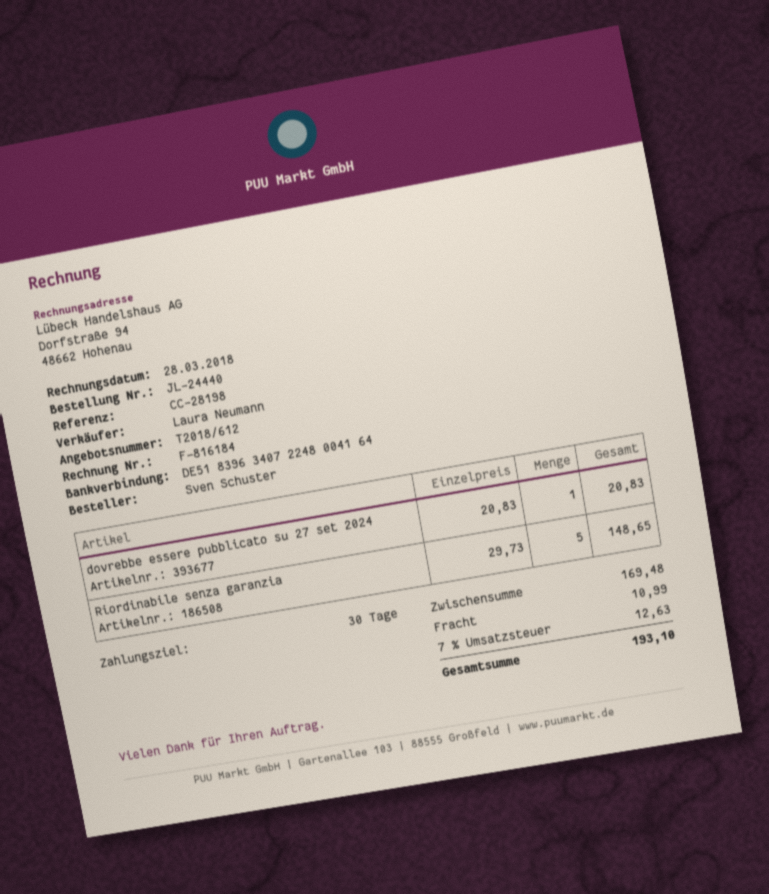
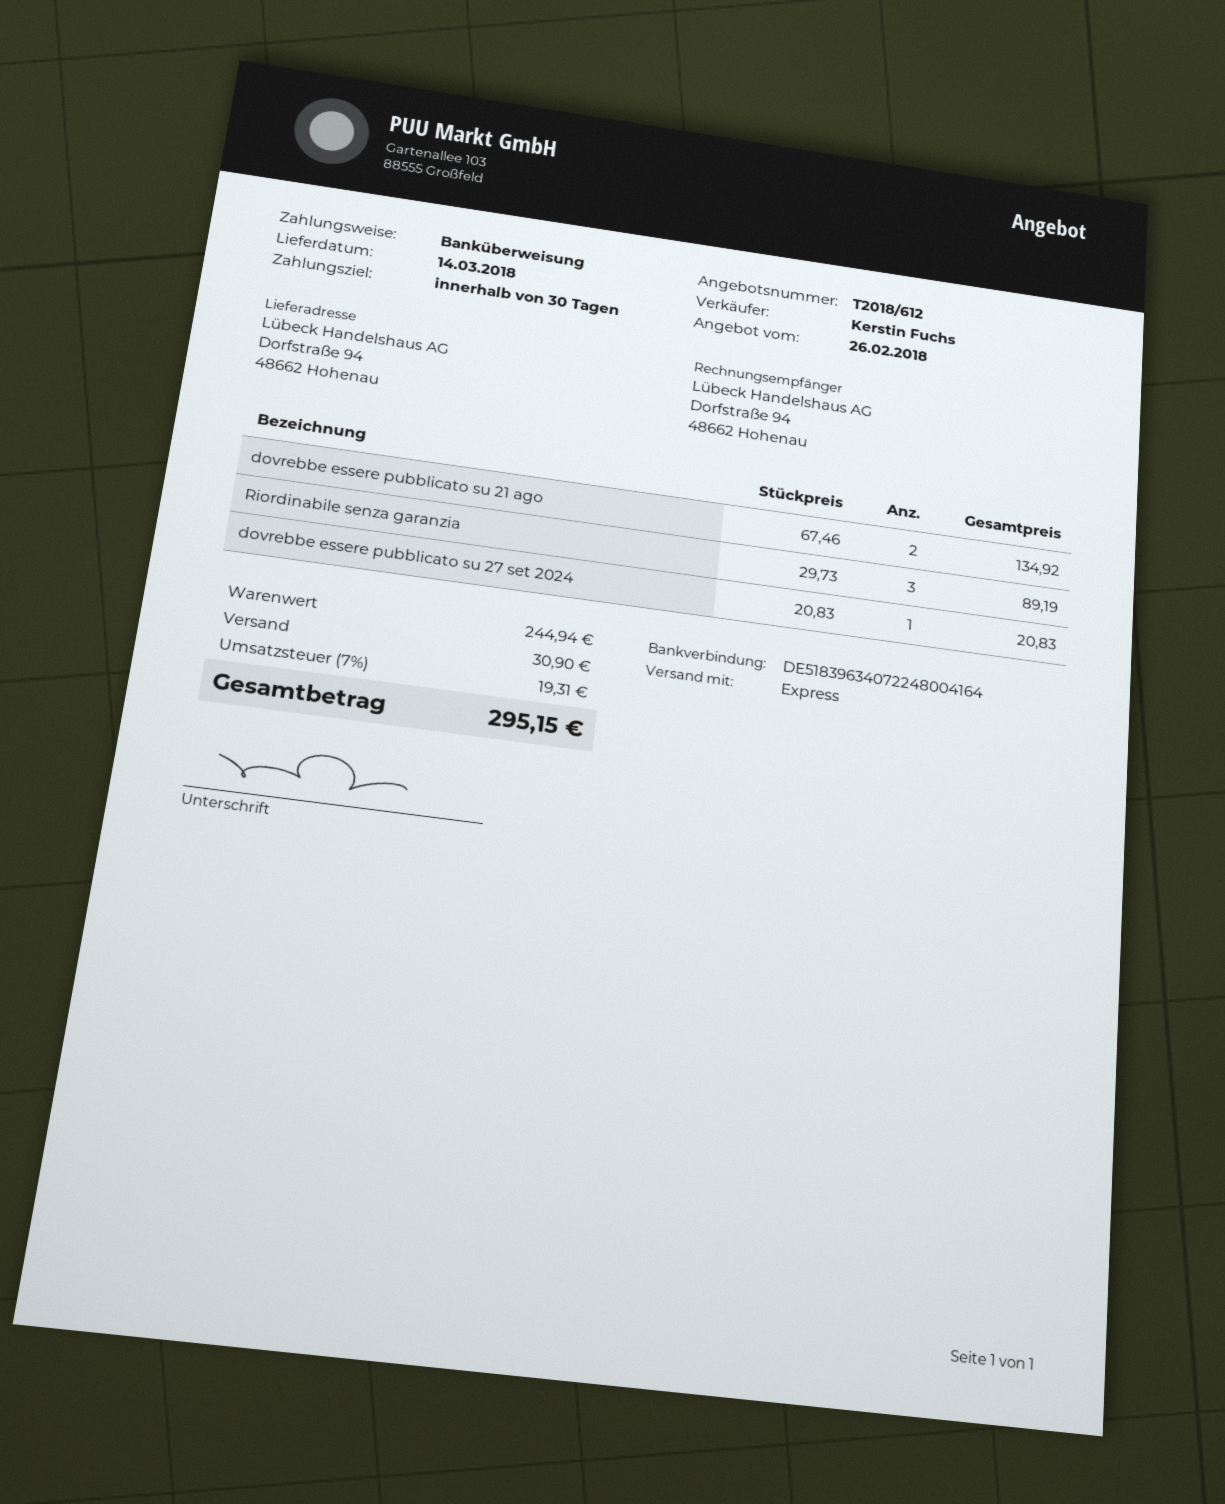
sales rep: Laura Neumann -> Kerstin Fuchs
Riordinabile senza garanzia: 5 x 29.73 = 148.65 -> 3 x 29.73 = 89.19
dovrebbe essere pubblicato su 21 ago: none -> 2 x 67.46 = 134.92
subtotal: 169.48 -> 244.94
shipping: 10.99 -> 30.90
tax: 7% = 12.63 -> 7% = 19.31
total: 193.10 -> 295.15

